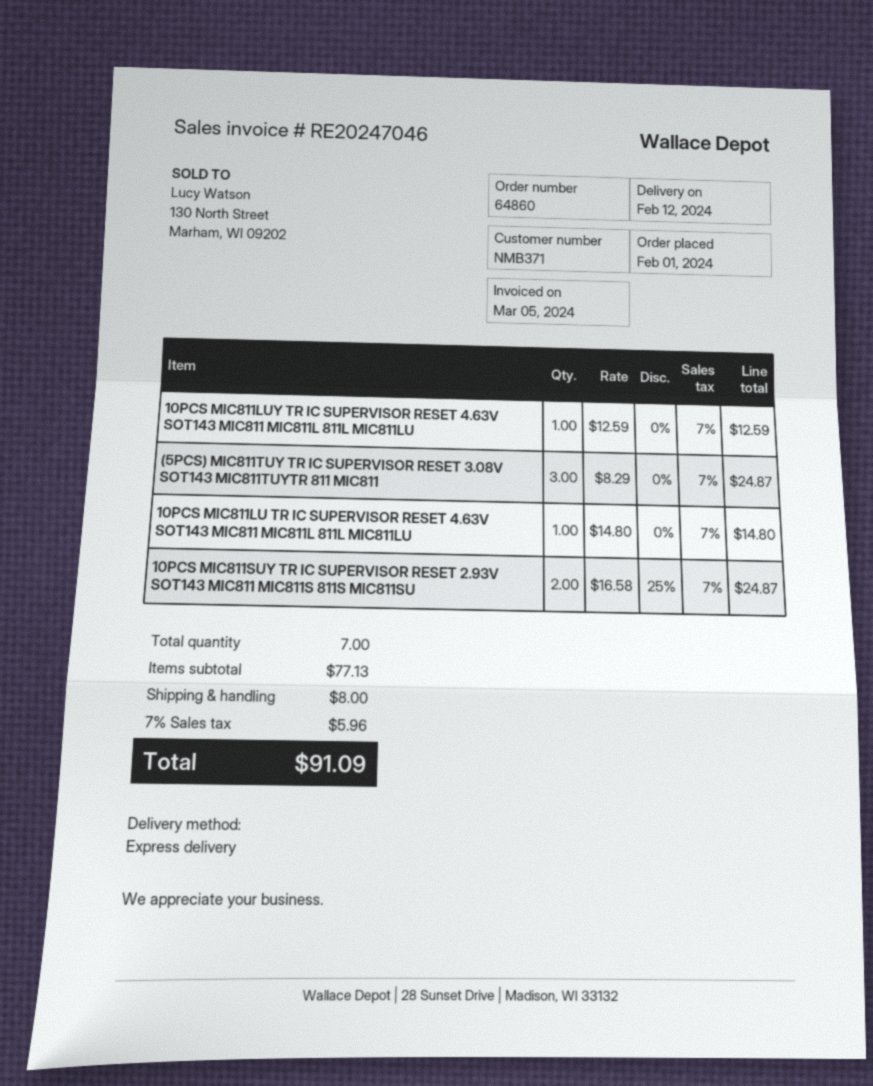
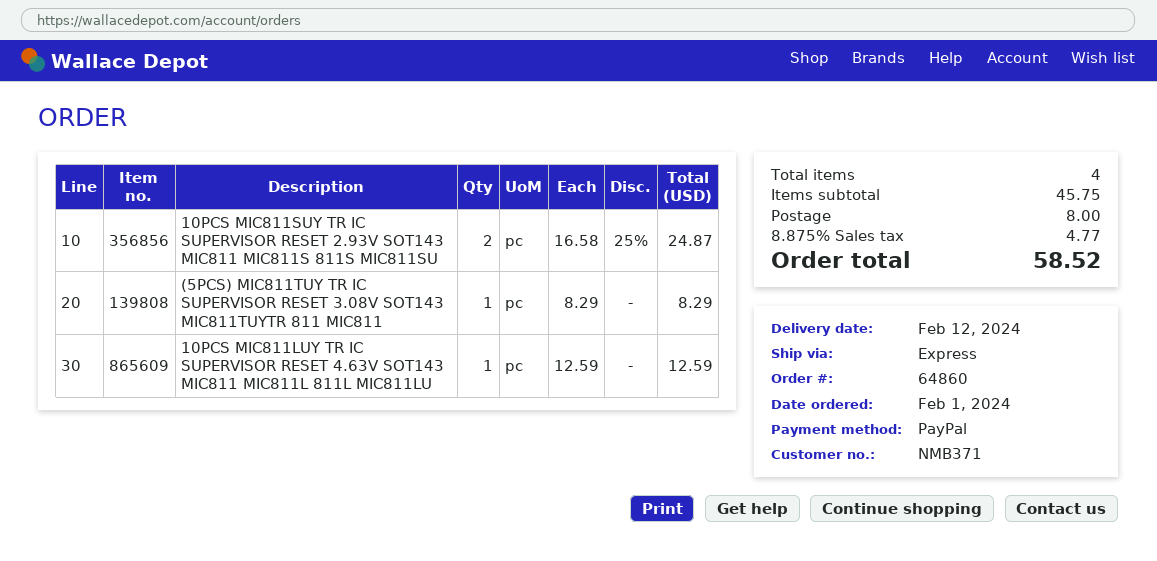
(5PCS) MIC811TUY TR IC SUPERVISOR RESET 3.08V SOT143 MIC811TUYTR 811 MIC811: 3 x 8.29 = 24.87 -> 1 x 8.29 = 8.29
10PCS MIC811LU TR IC SUPERVISOR RESET 4.63V SOT143 MIC811 MIC811L 811L MIC811LU: 1 x 14.80 = 14.80 -> none
total quantity: 7 -> 4
subtotal: 77.13 -> 45.75
tax: 7% = 5.96 -> 8.875% = 4.77
total: 91.09 -> 58.52

